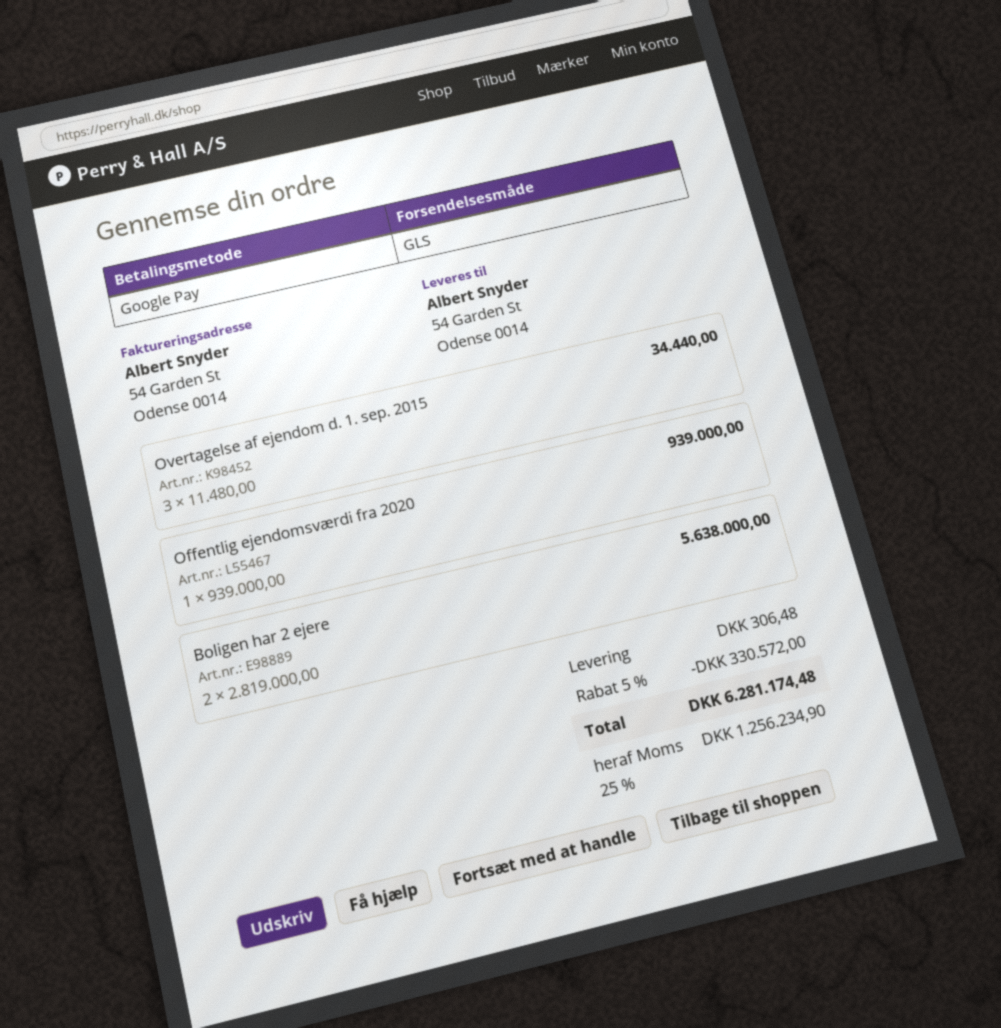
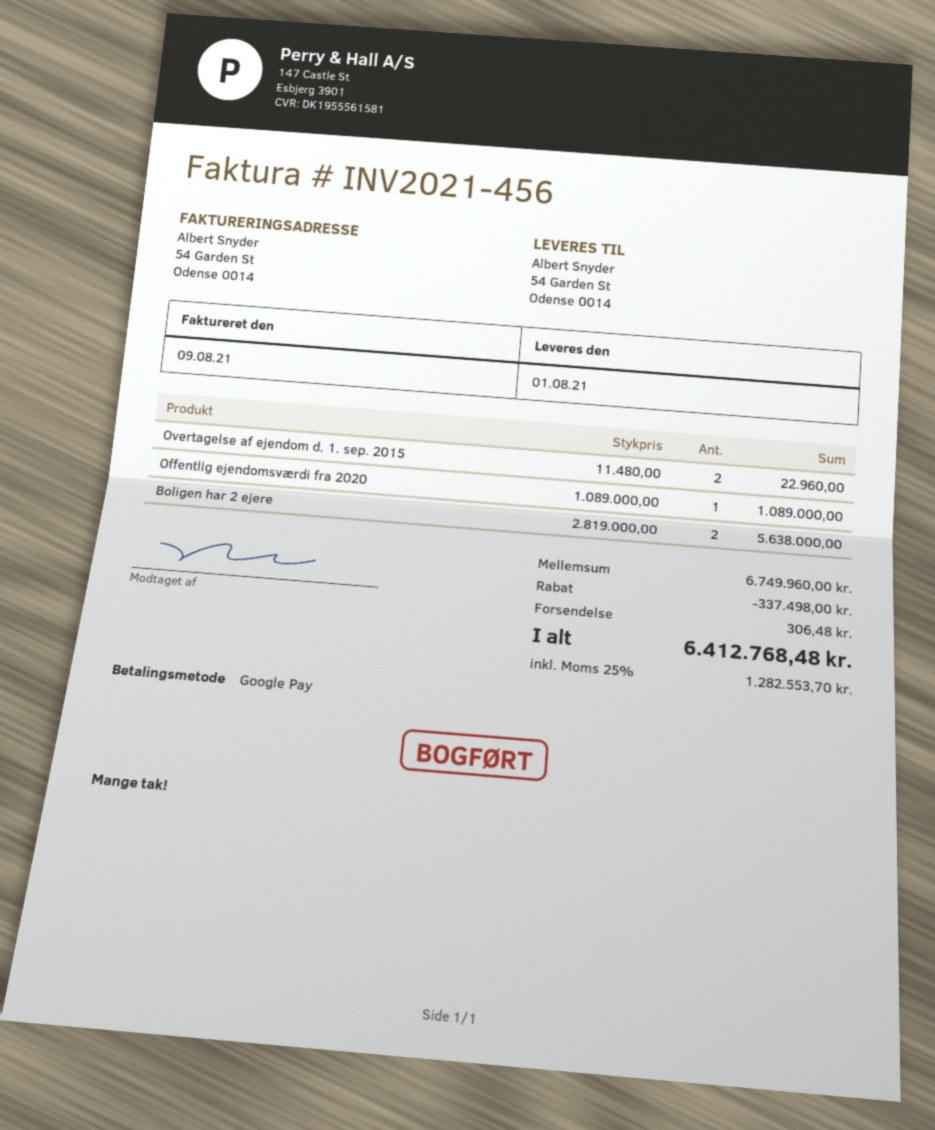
Overtagelse af ejendom d. 1. sep. 2015: 3 x 11480.00 = 34440.00 -> 2 x 11480.00 = 22960.00
Offentlig ejendomsværdi fra 2020: 1 x 939000.00 = 939000.00 -> 1 x 1089000.00 = 1089000.00
discount: 330572.00 -> 337498.00
tax: 25% = 1256234.90 -> 25% = 1282553.70
total: 6281174.48 -> 6412768.48

